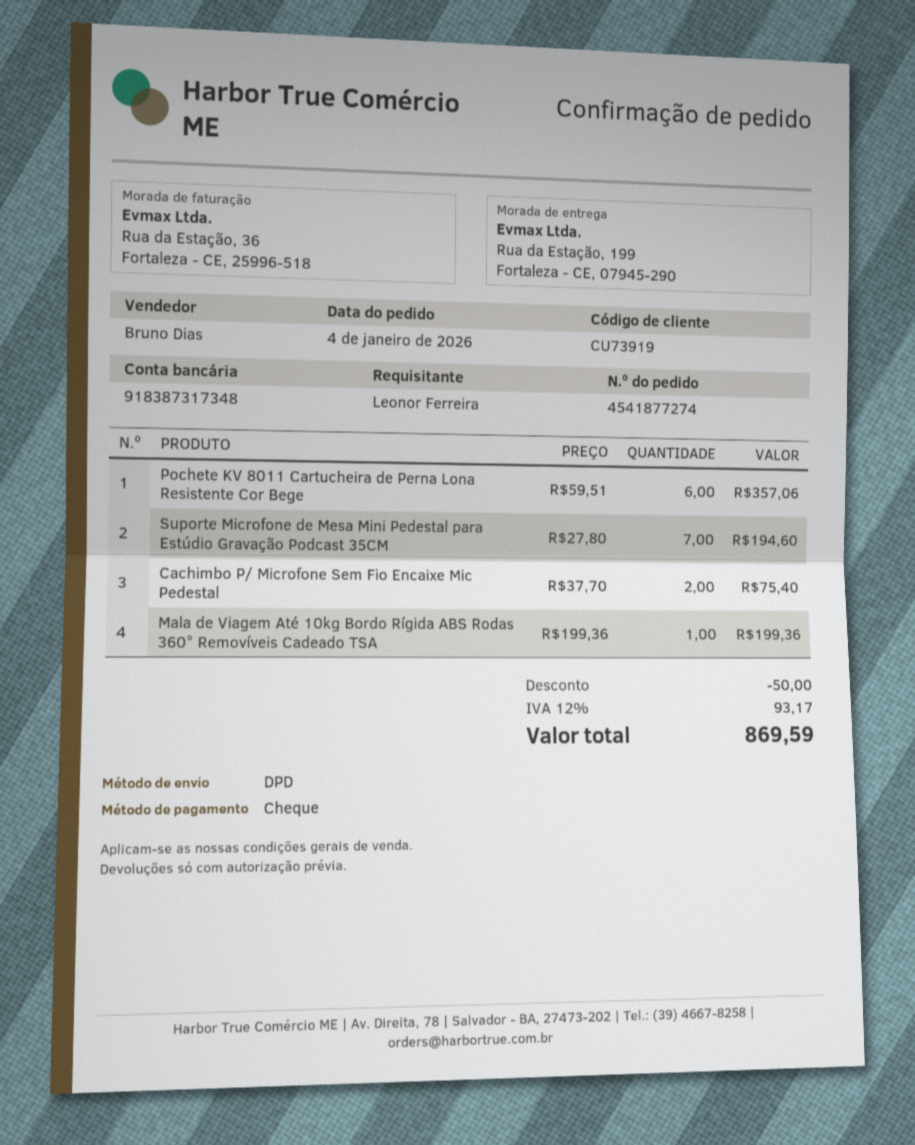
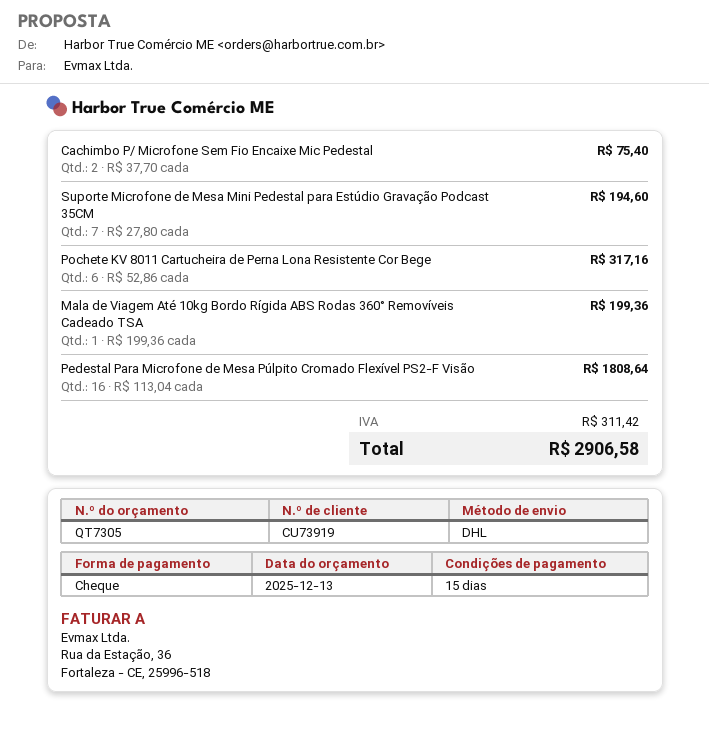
shipping method: DPD -> DHL
Pochete KV 8011 Cartucheira de Perna Lona Resistente Cor Bege: 6 x 59.51 = 357.06 -> 6 x 52.86 = 317.16
Pedestal Para Microfone de Mesa Púlpito Cromado Flexível PS2-F Visão: none -> 16 x 113.04 = 1808.64
discount: 50.00 -> none
tax: 93.17 -> 311.42
total: 869.59 -> 2906.58

